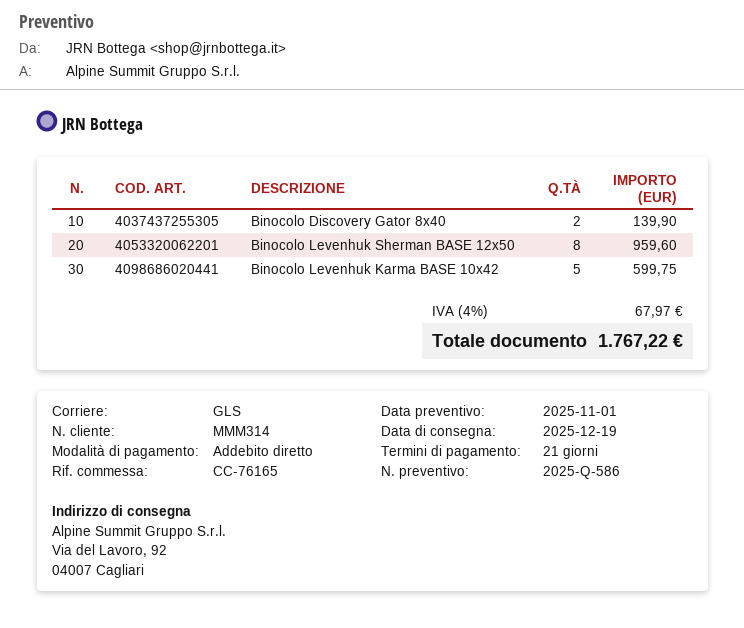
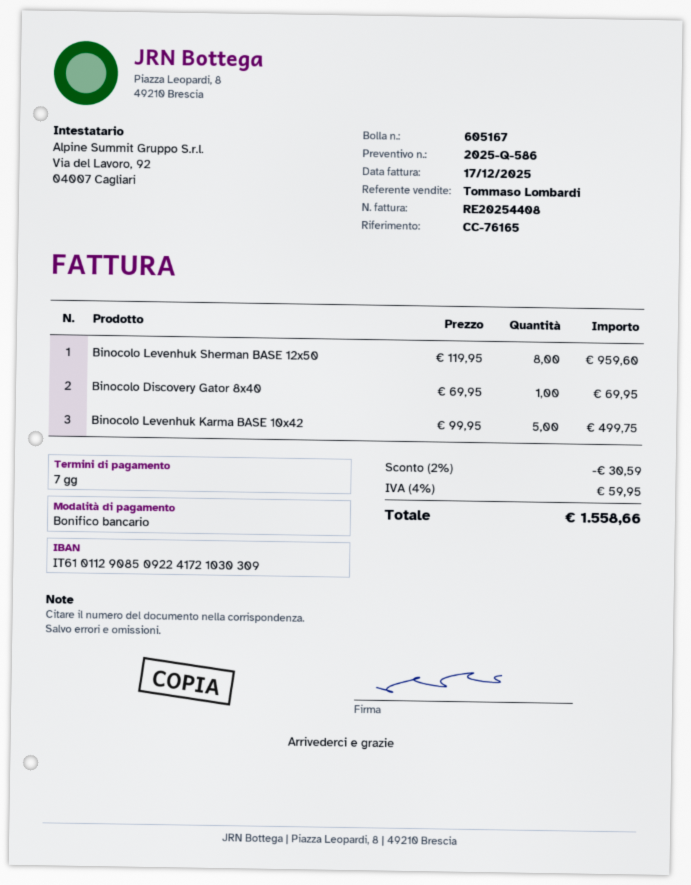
payment terms: 21 days -> 7 days
payment method: direct debit -> bank transfer
Binocolo Discovery Gator 8x40: 2 for 139.90 -> 1 for 69.95
Binocolo Levenhuk Karma BASE 10x42: 5 for 599.75 -> 5 for 499.75
discount: none -> 2% = 30.59
tax: 4% = 67.97 -> 4% = 59.95
total: 1767.22 -> 1558.66

